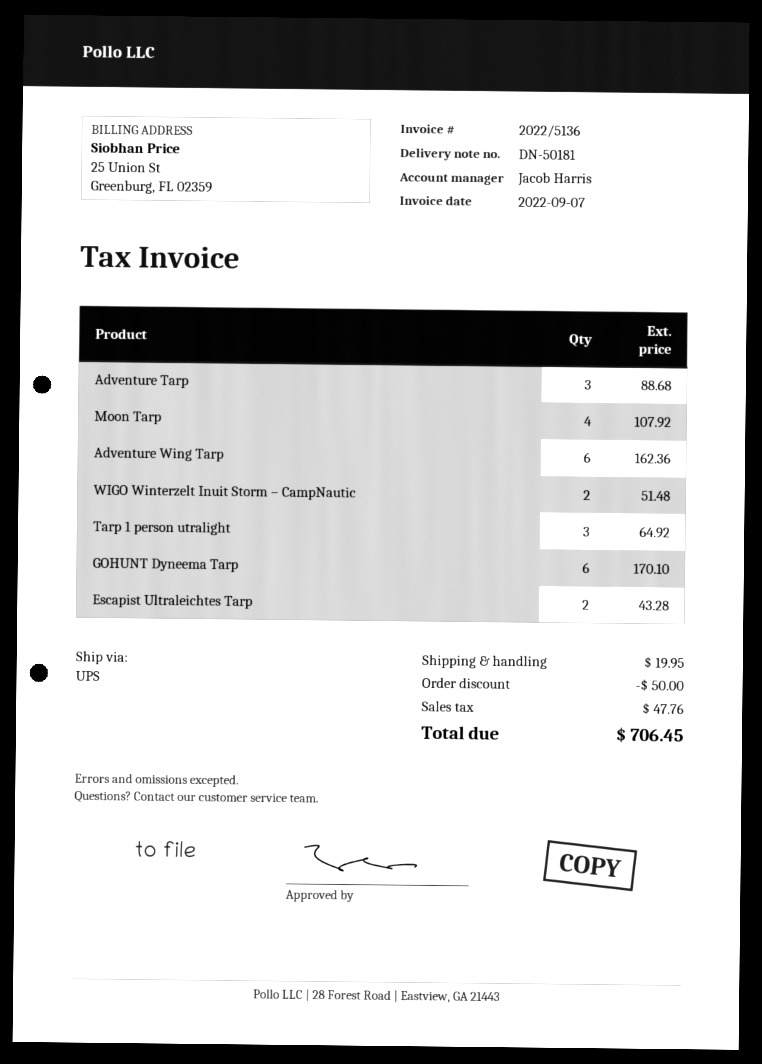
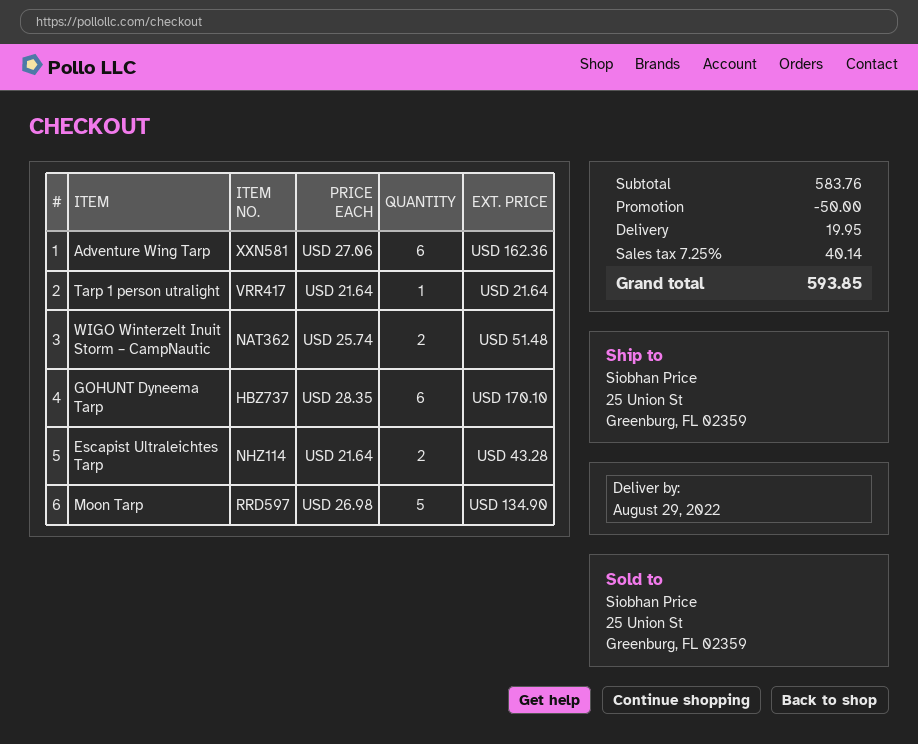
Adventure Tarp: 3 for 88.68 -> none
Moon Tarp: 4 for 107.92 -> 5 for 134.90
Tarp 1 person utralight: 3 for 64.92 -> 1 for 21.64
tax: 47.76 -> 40.14
total: 706.45 -> 593.85

